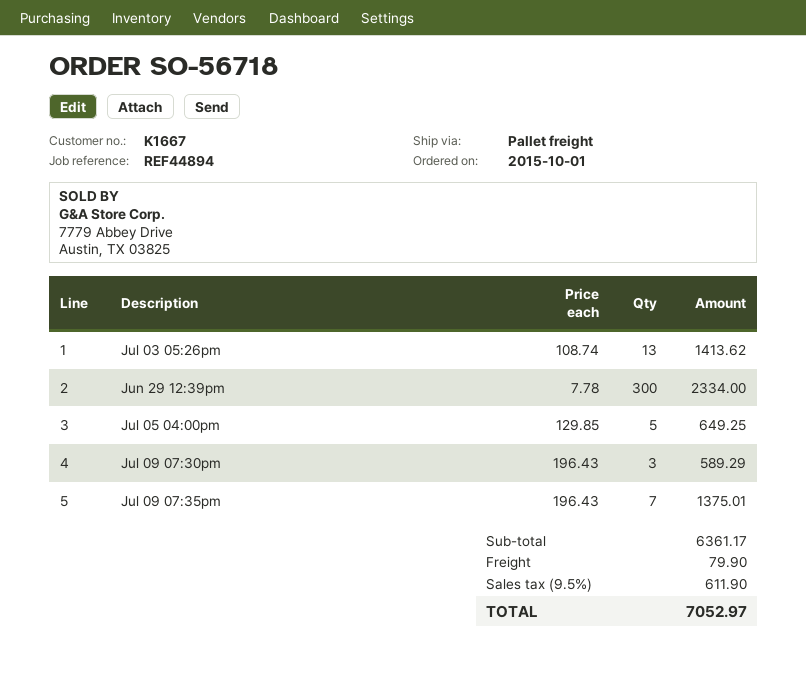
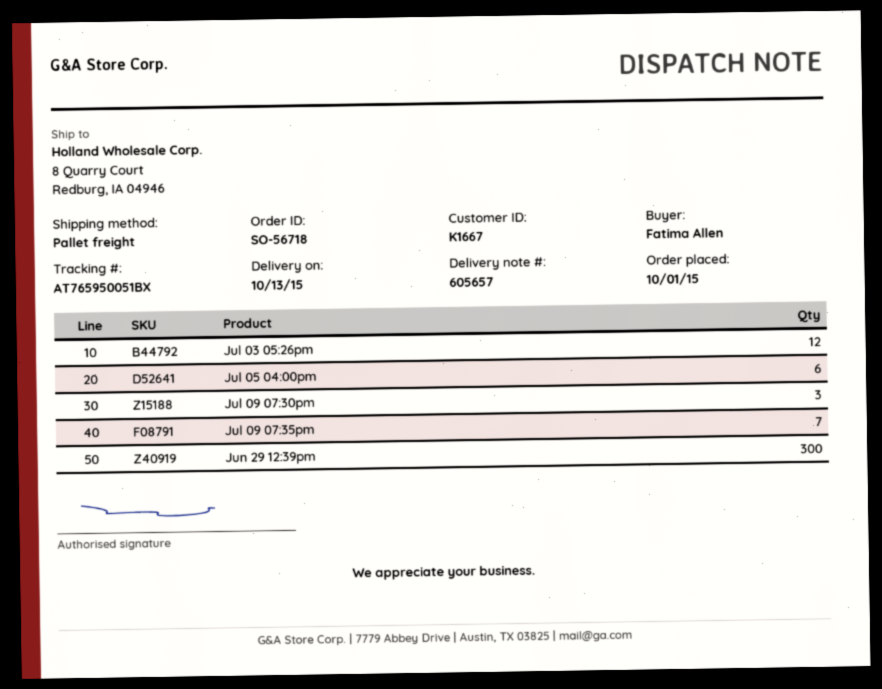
Jul 03 05:26pm: 13 -> 12
Jul 05 04:00pm: 5 -> 6

